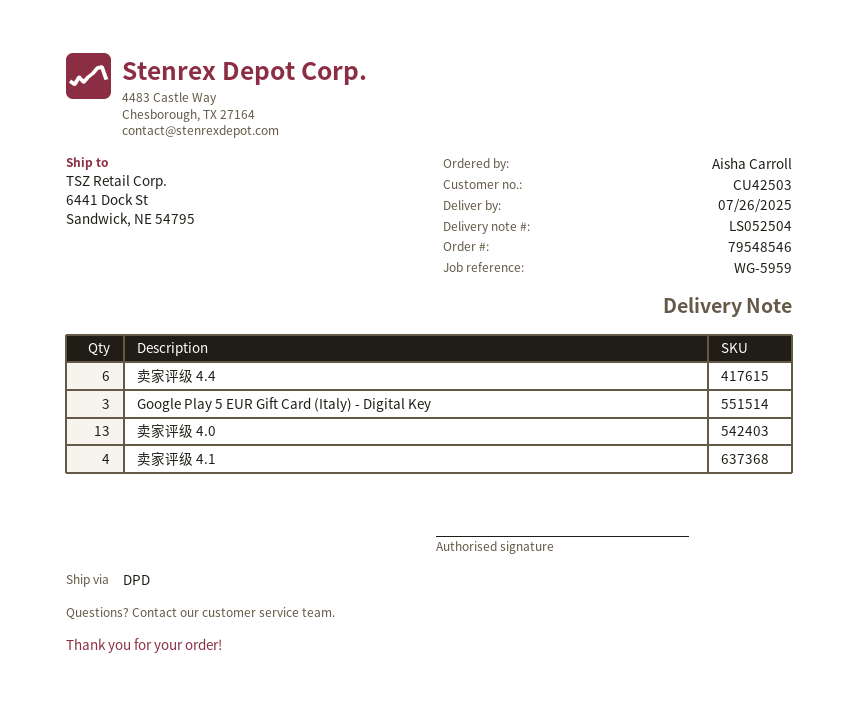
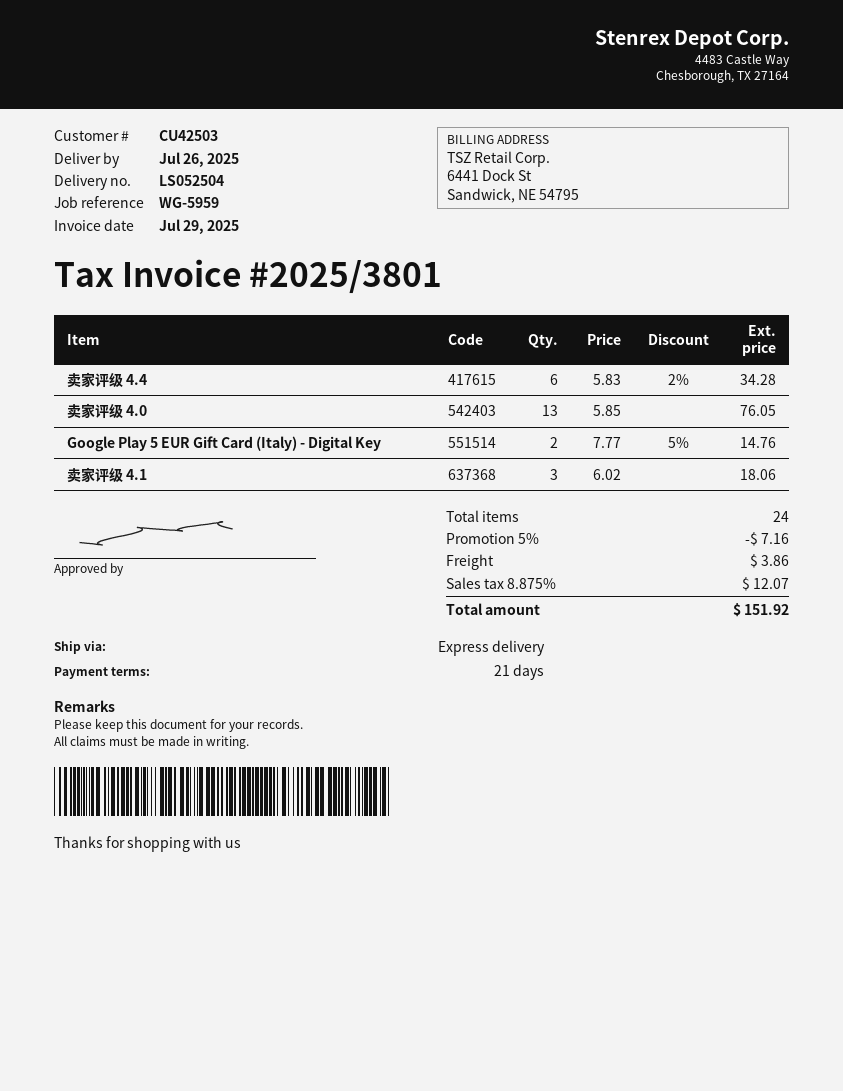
shipping method: DPD -> express
Google Play 5 EUR Gift Card (Italy) - Digital Key: 3 -> 2
卖家评级 4.1: 4 -> 3

